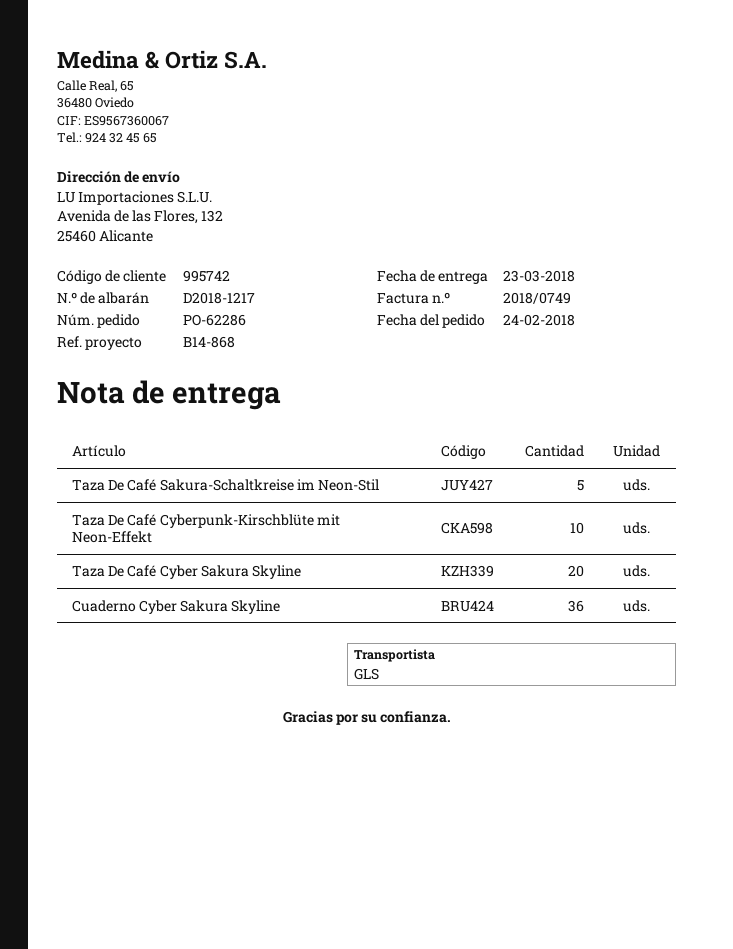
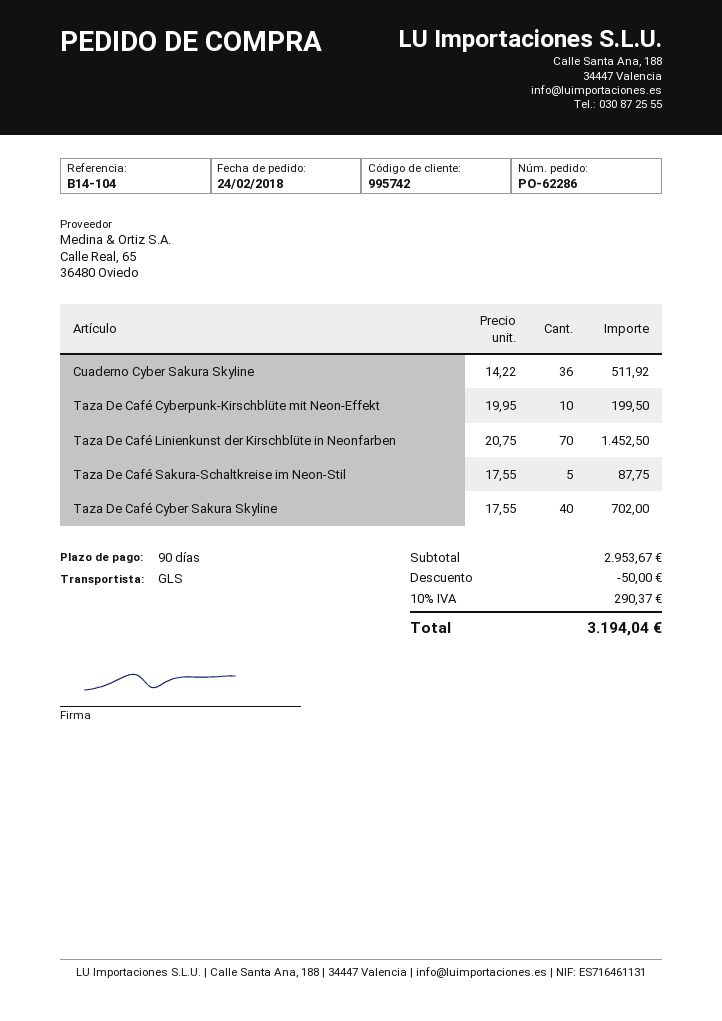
reference: B14-868 -> B14-104
Taza De Café Cyber Sakura Skyline: 20 -> 40
Taza De Café Linienkunst der Kirschblüte in Neonfarben: none -> 70

